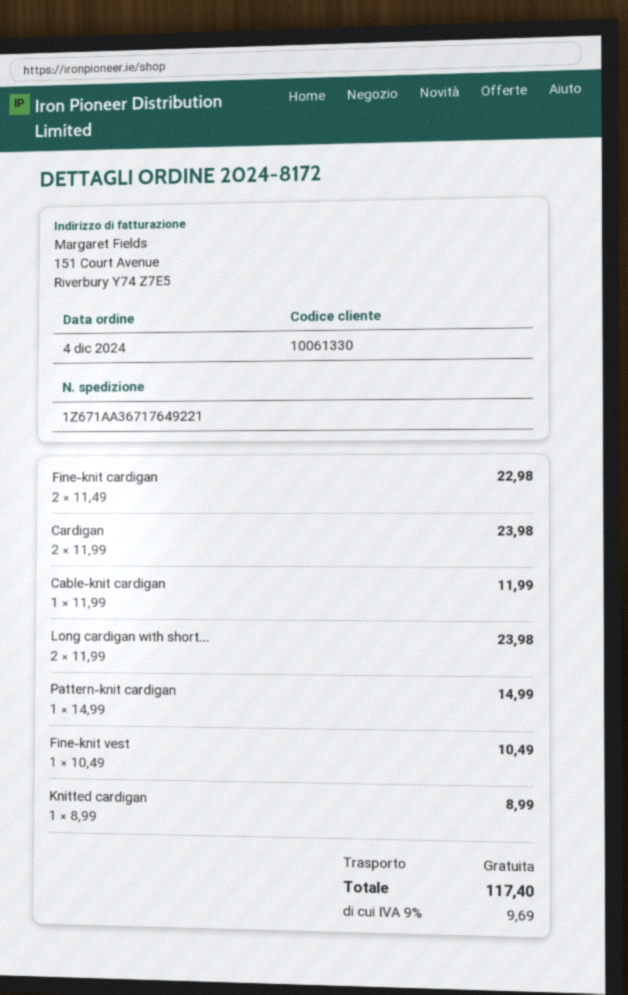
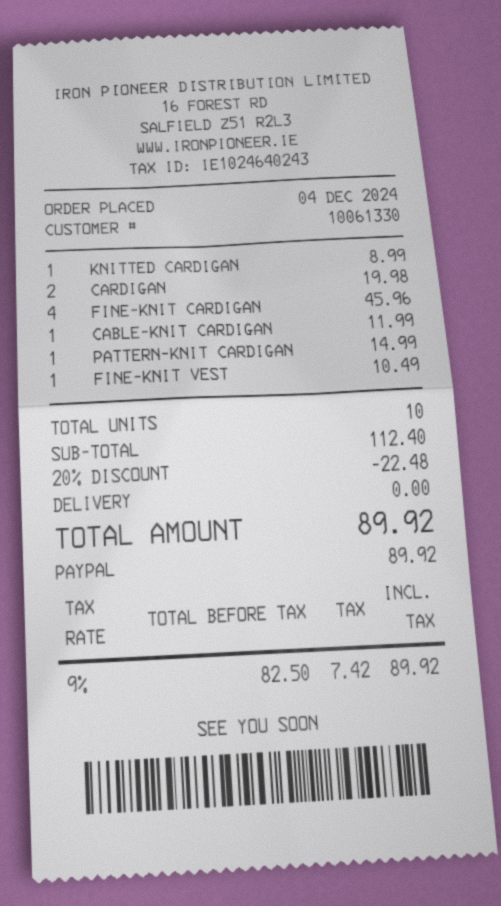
Fine-knit cardigan: 2 for 22.98 -> 4 for 45.96
Cardigan: 2 for 23.98 -> 2 for 19.98
Long cardigan with short...: 2 for 23.98 -> none
discount: none -> 20% = 22.48
tax: 9% = 9.69 -> 9% = 7.42
total: 117.40 -> 89.92

